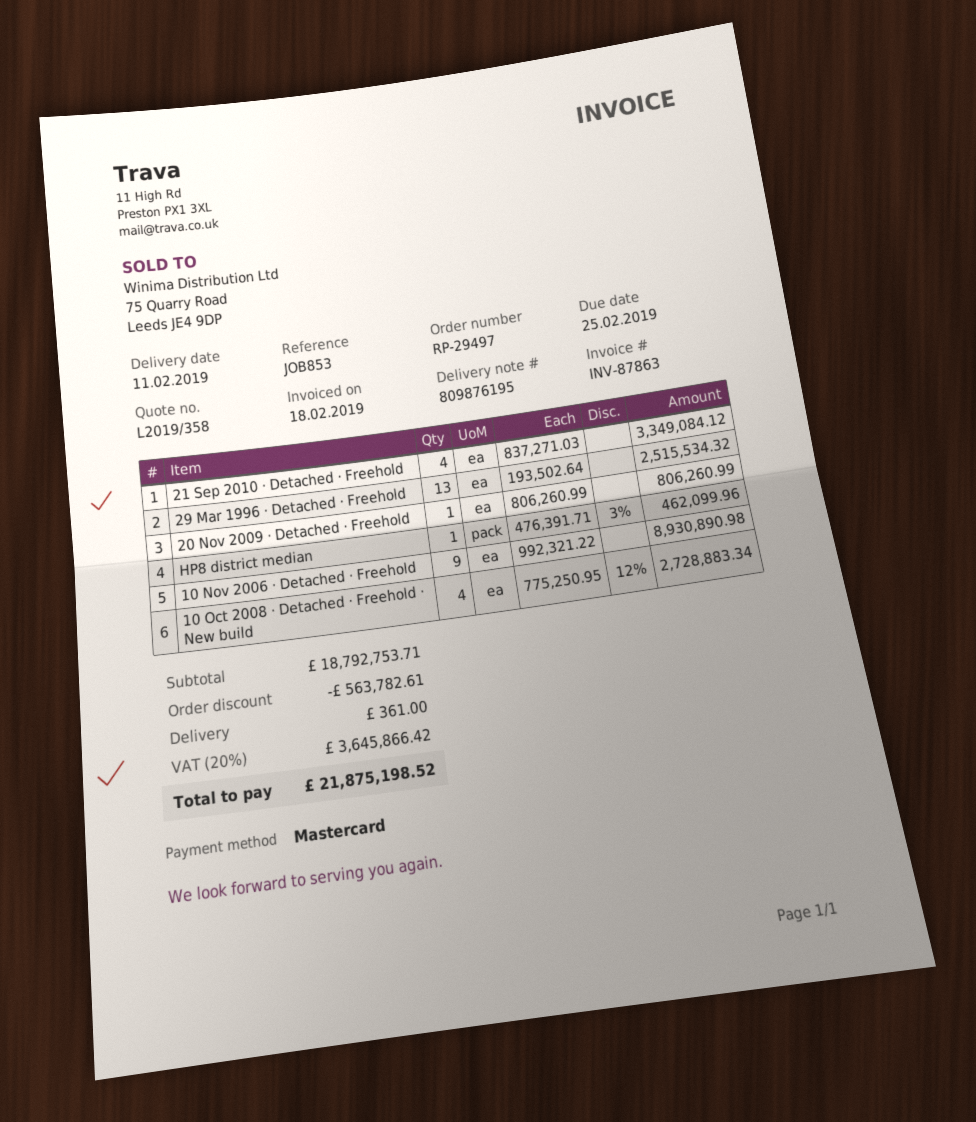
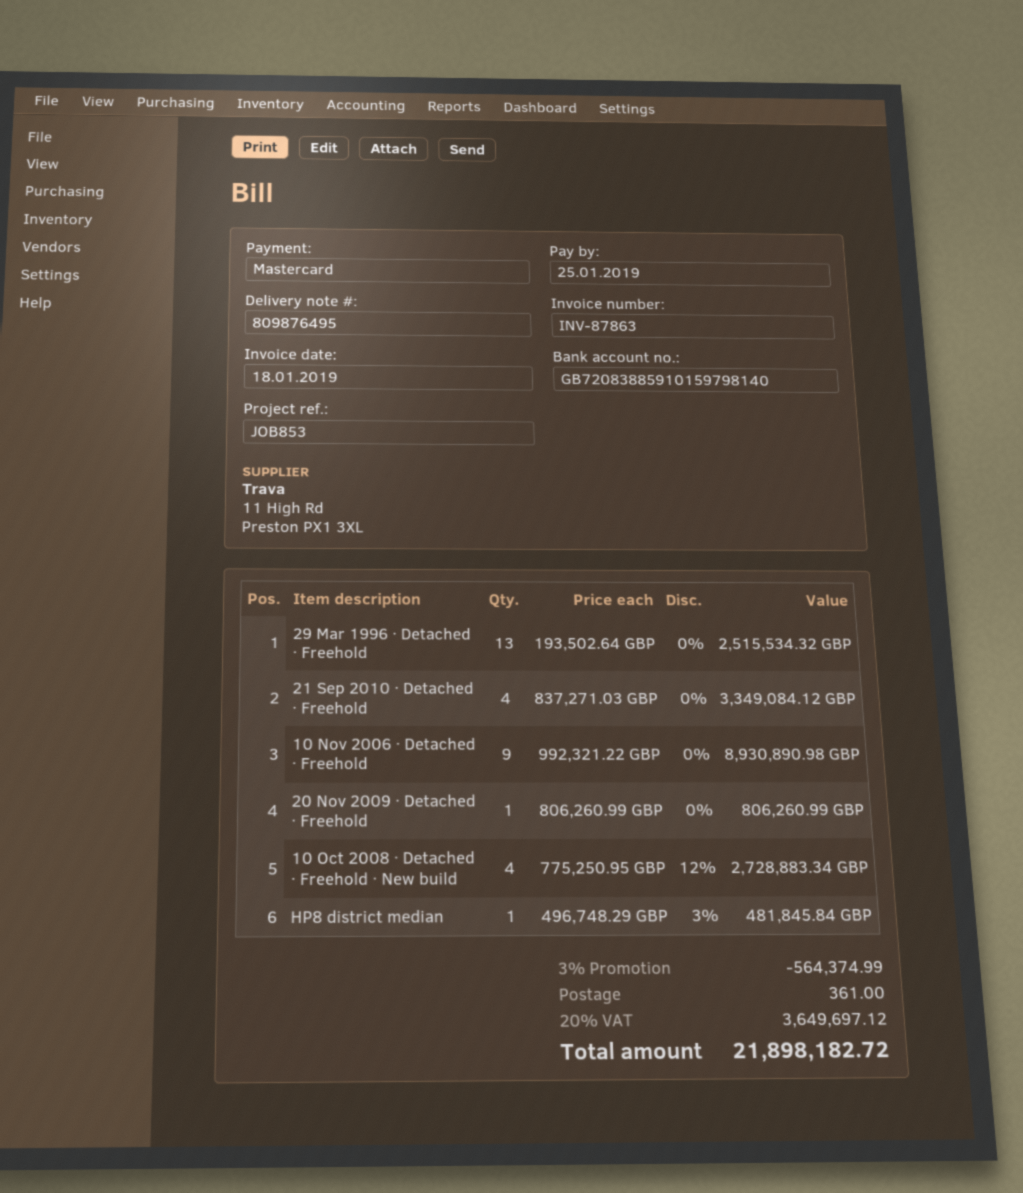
delivery note number: 809876195 -> 809876495
invoice date: 2019-02-18 -> 2019-01-18
due date: 2019-02-25 -> 2019-01-25
HP8 district median: 1 x 476391.71 - 3% = 462099.96 -> 1 x 496748.29 - 3% = 481845.84
discount: 563782.61 -> 564374.99
tax: 20% = 3645866.42 -> 20% = 3649697.12
total: 21875198.52 -> 21898182.72

